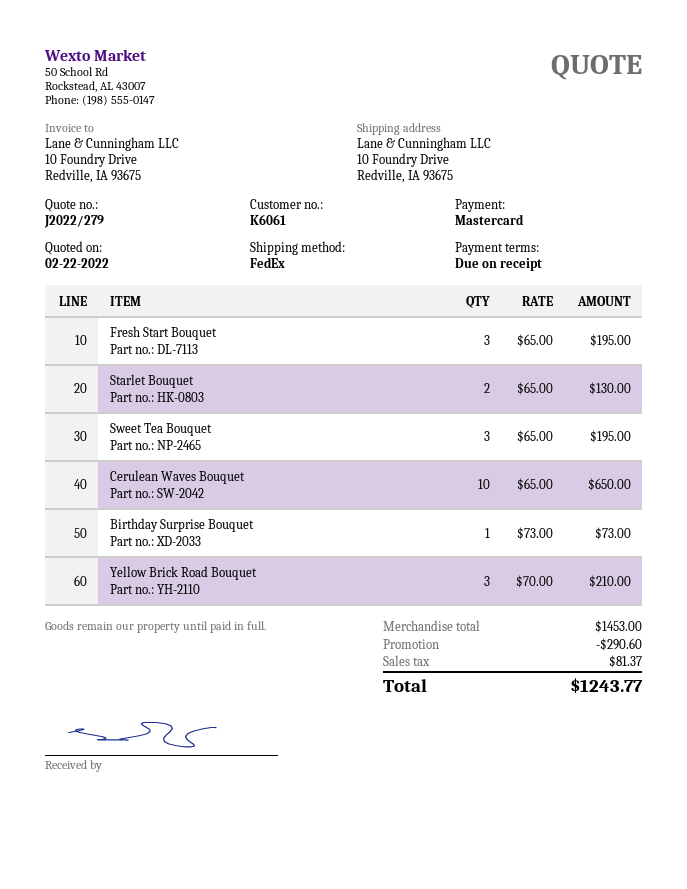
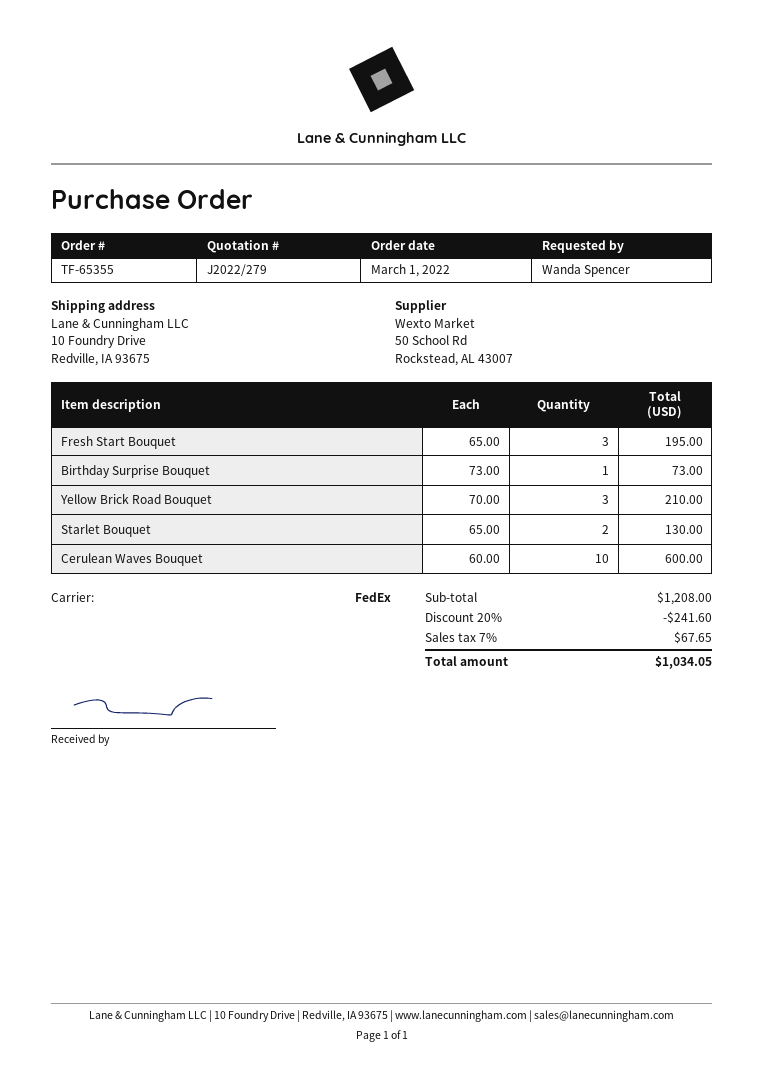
Sweet Tea Bouquet: 3 x 65.00 = 195.00 -> none
Cerulean Waves Bouquet: 10 x 65.00 = 650.00 -> 10 x 60.00 = 600.00
subtotal: 1453.00 -> 1208.00
discount: 290.60 -> 241.60
tax: 81.37 -> 67.65
total: 1243.77 -> 1034.05

